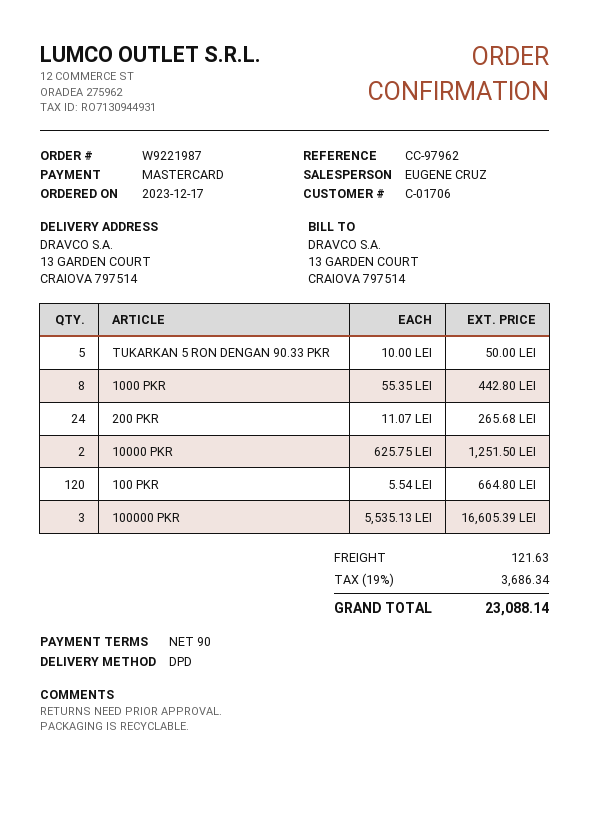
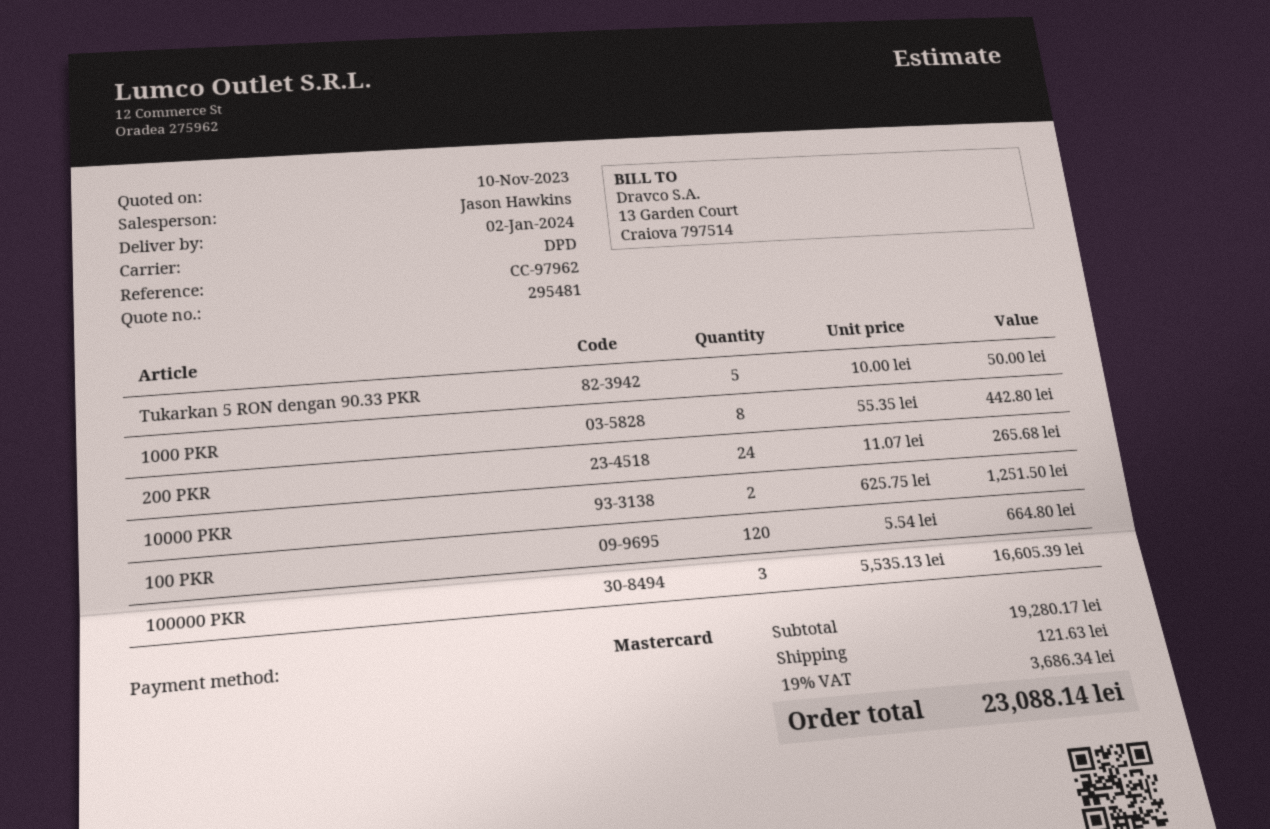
sales rep: EUGENE CRUZ -> Jason Hawkins

